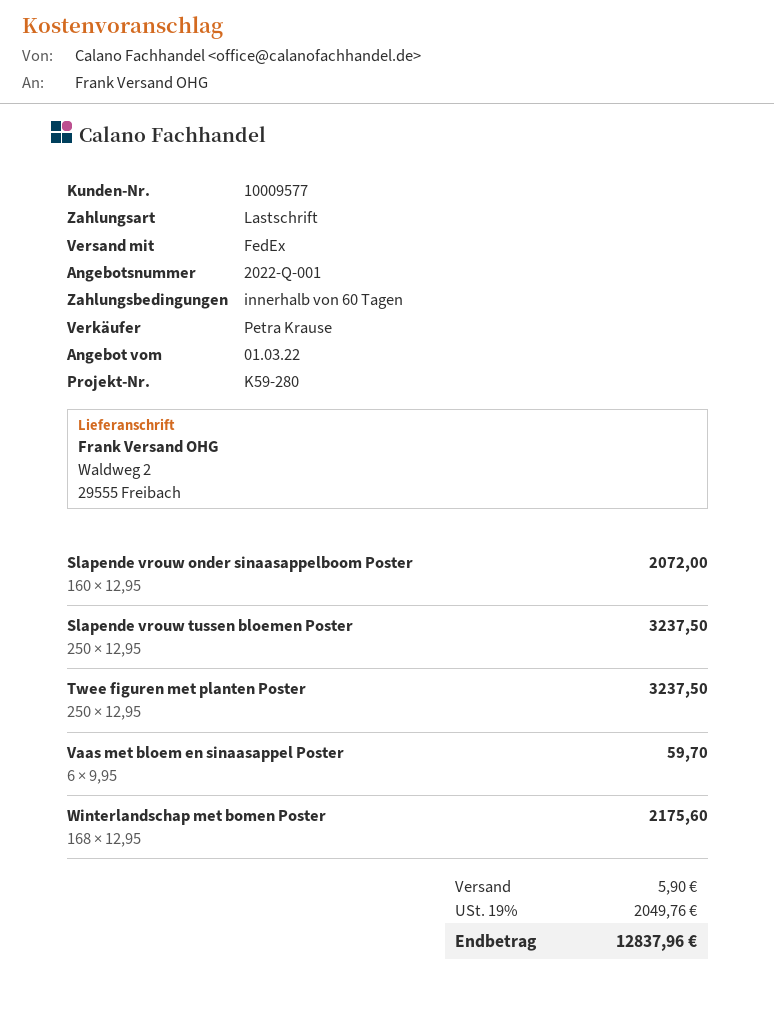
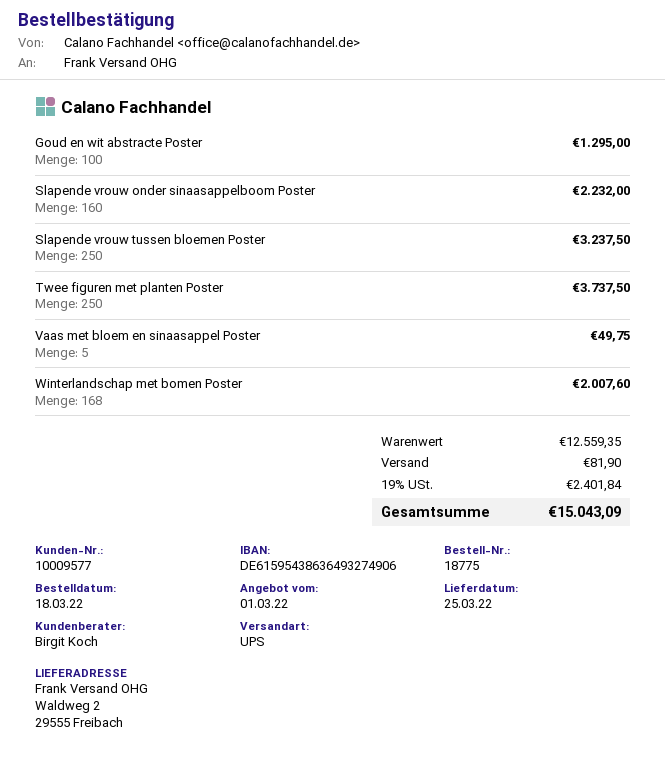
sales rep: Petra Krause -> Birgit Koch
shipping method: FedEx -> UPS
Slapende vrouw onder sinaasappelboom Poster: 160 for 2072.00 -> 160 for 2232.00
Twee figuren met planten Poster: 250 for 3237.50 -> 250 for 3737.50
Vaas met bloem en sinaasappel Poster: 6 for 59.70 -> 5 for 49.75
Winterlandschap met bomen Poster: 168 for 2175.60 -> 168 for 2007.60
Goud en wit abstracte Poster: none -> 100 for 1295.00
shipping: 5.90 -> 81.90
tax: 19% = 2049.76 -> 19% = 2401.84
total: 12837.96 -> 15043.09

